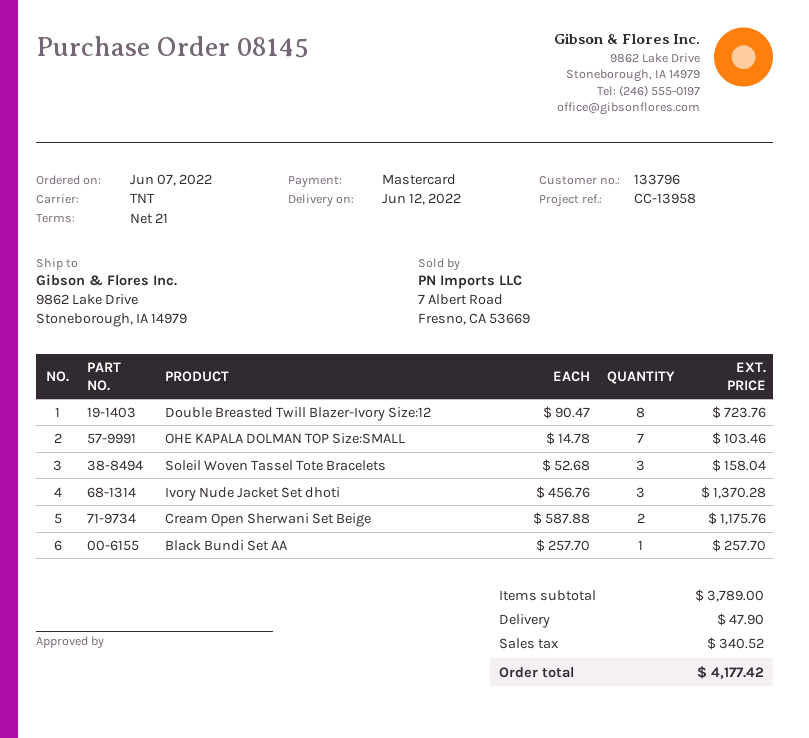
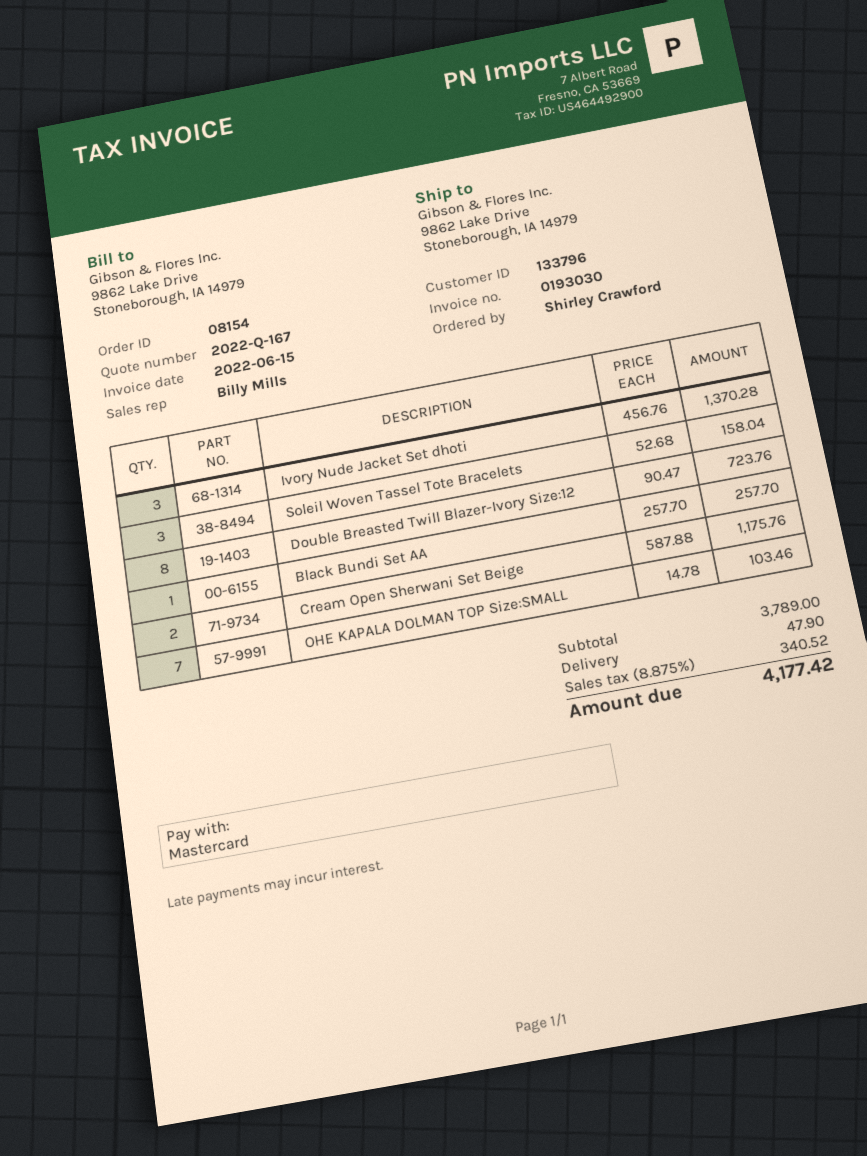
order number: 08145 -> 08154

